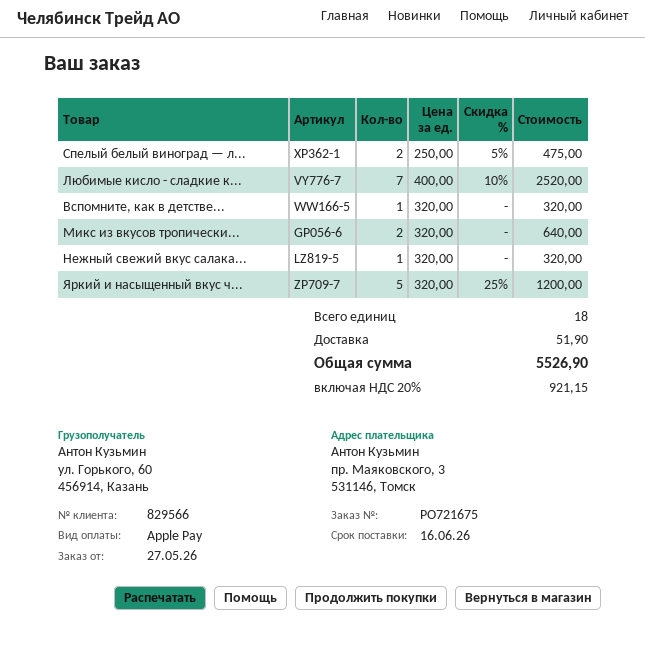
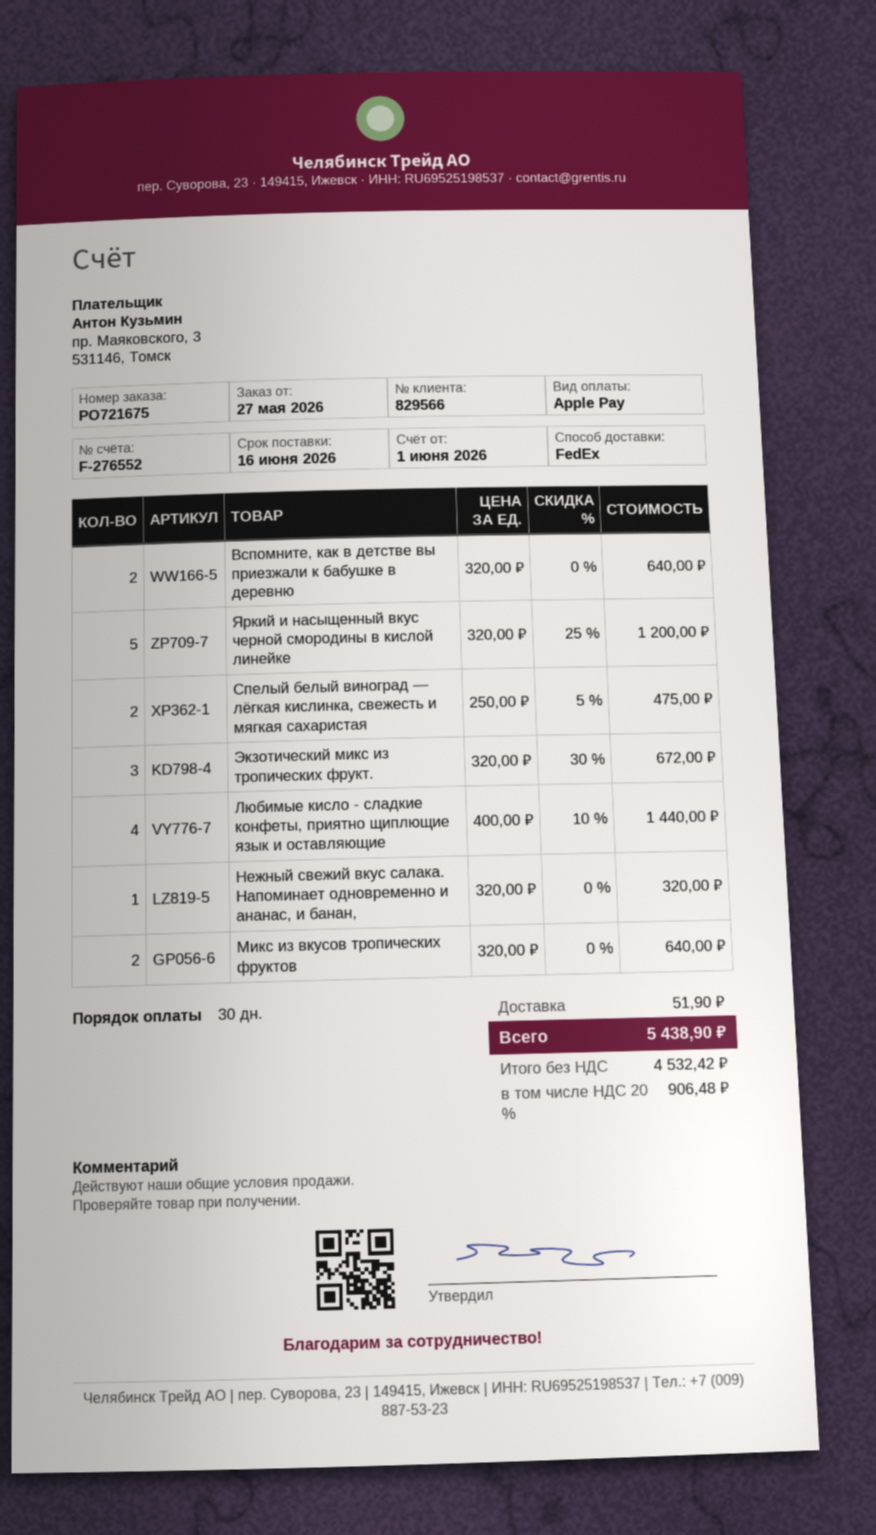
Любимые кисло - сладкие к...: 7 x 400.00 - 10% = 2520.00 -> 4 x 400.00 - 10% = 1440.00
Вспомните, как в детстве...: 1 x 320.00 = 320.00 -> 2 x 320.00 = 640.00
Экзотический микс из тропических фрукт.: none -> 3 x 320.00 - 30% = 672.00
tax: 20% = 921.15 -> 20% = 906.48
total: 5526.90 -> 5438.90

